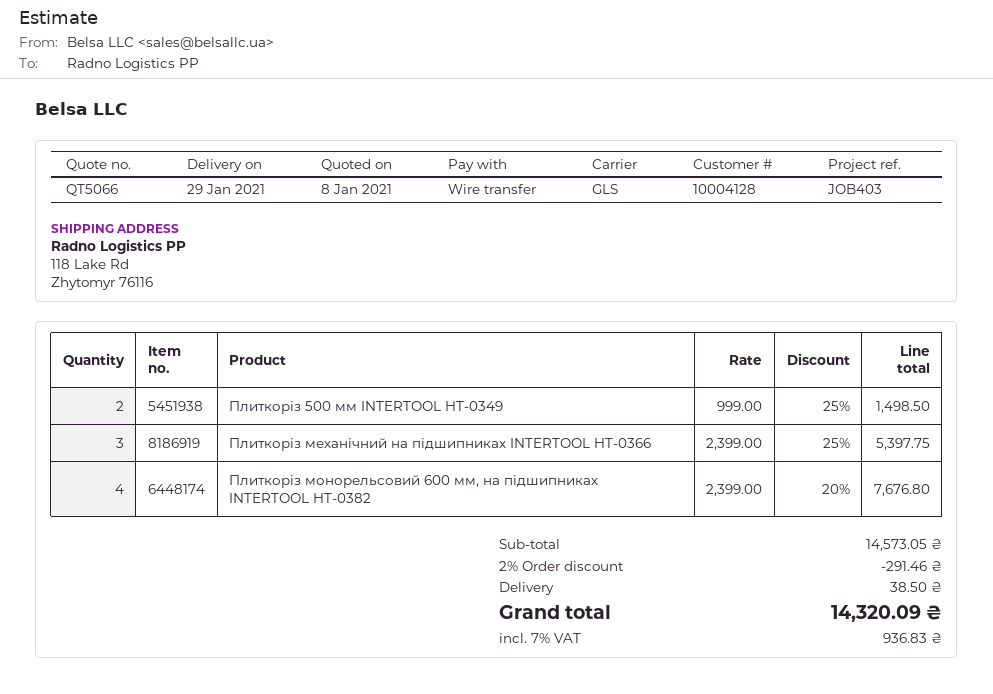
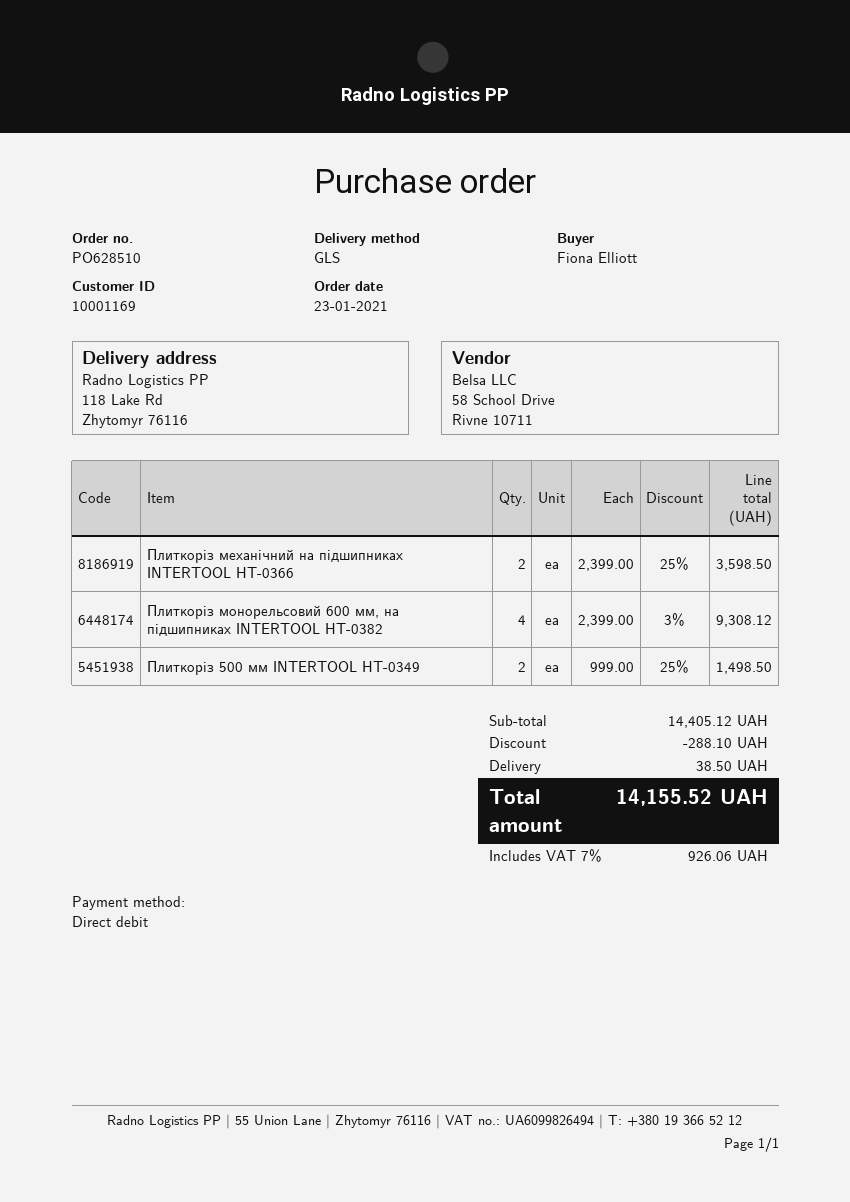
customer number: 10004128 -> 10001169
payment method: bank transfer -> direct debit
Плиткоріз механічний на підшипниках INTERTOOL HT-0366: 3 x 2399.00 - 25% = 5397.75 -> 2 x 2399.00 - 25% = 3598.50
Плиткоріз монорельсовий 600 мм, на підшипниках INTERTOOL HT-0382: 4 x 2399.00 - 20% = 7676.80 -> 4 x 2399.00 - 3% = 9308.12
subtotal: 14573.05 -> 14405.12
discount: 291.46 -> 288.10
tax: 7% = 936.83 -> 7% = 926.06
total: 14320.09 -> 14155.52

